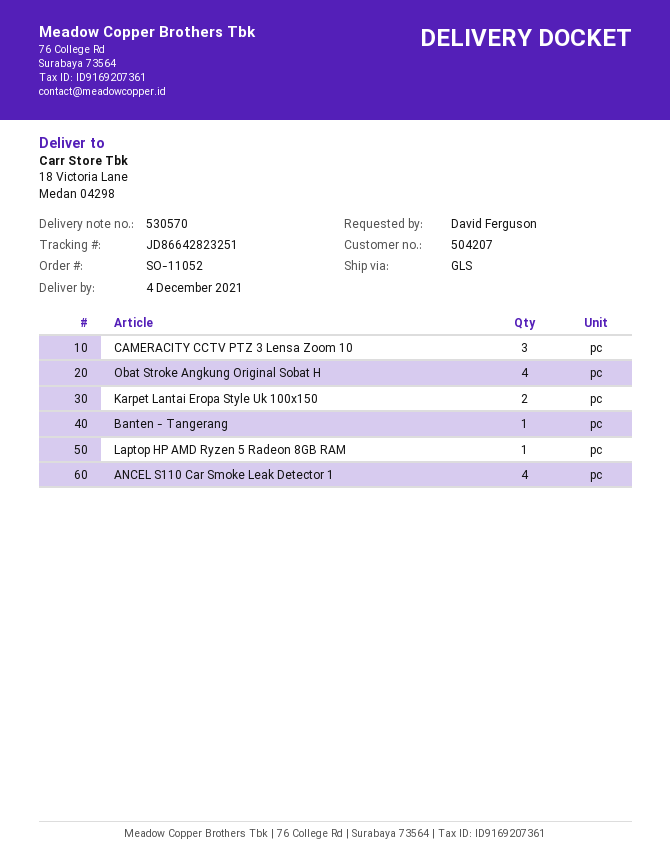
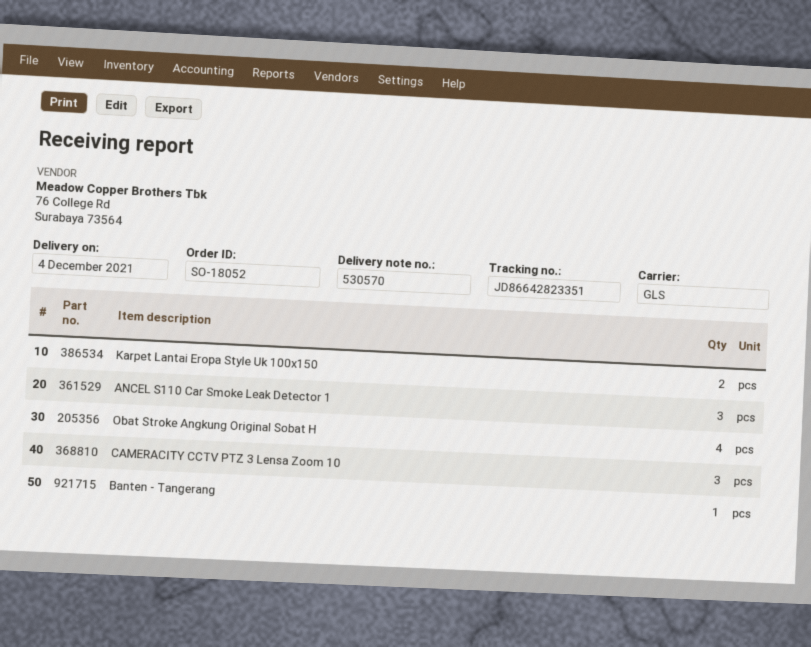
order number: SO-11052 -> SO-18052
tracking number: JD86642823251 -> JD86642823351
Laptop HP AMD Ryzen 5 Radeon 8GB RAM: 1 -> none
ANCEL S110 Car Smoke Leak Detector 1: 4 -> 3

